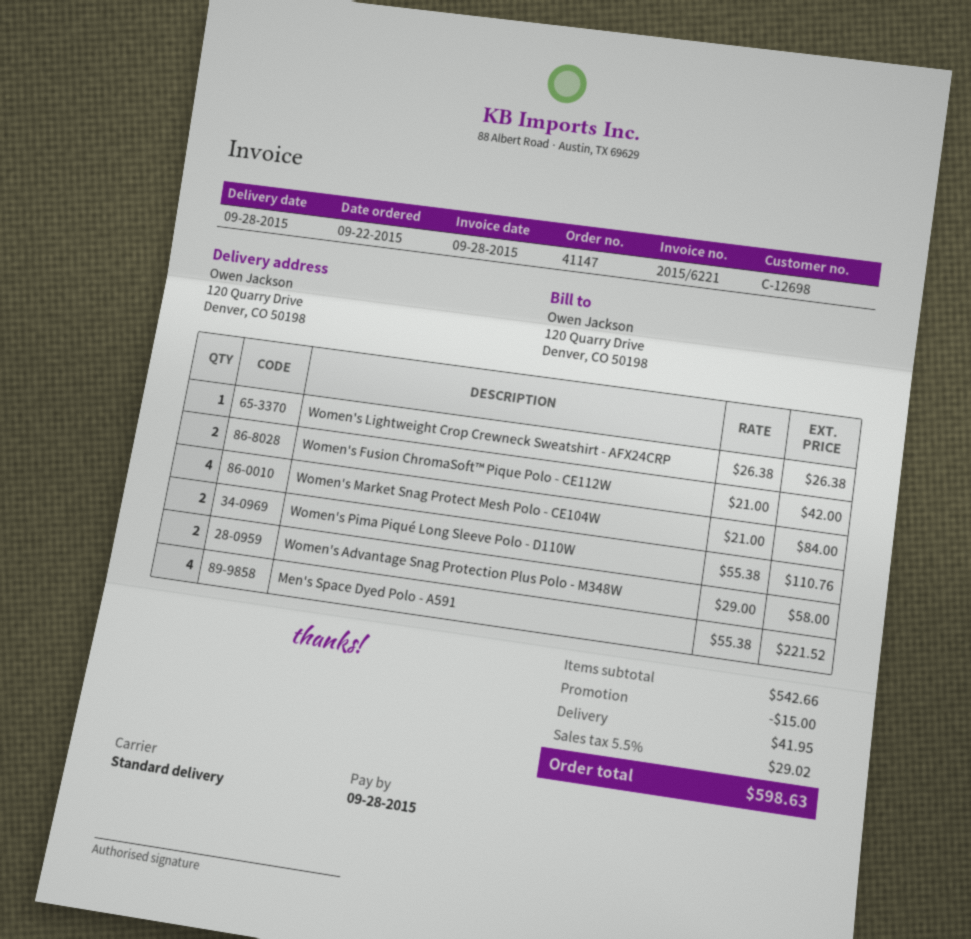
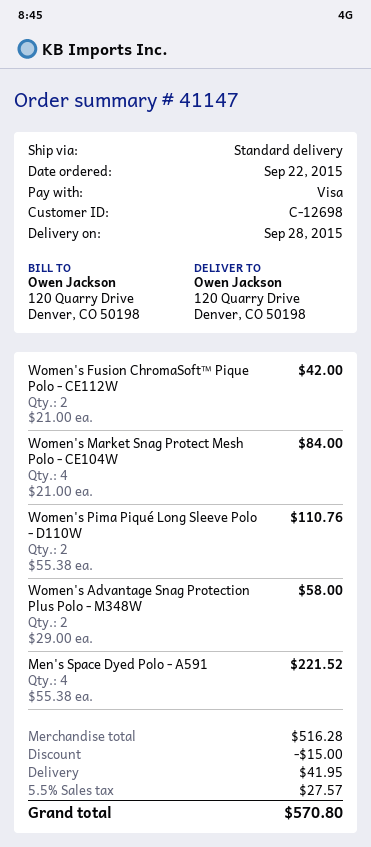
Women's Lightweight Crop Crewneck Sweatshirt - AFX24CRP: 1 x 26.38 = 26.38 -> none
subtotal: 542.66 -> 516.28
tax: 5.5% = 29.02 -> 5.5% = 27.57
total: 598.63 -> 570.80

